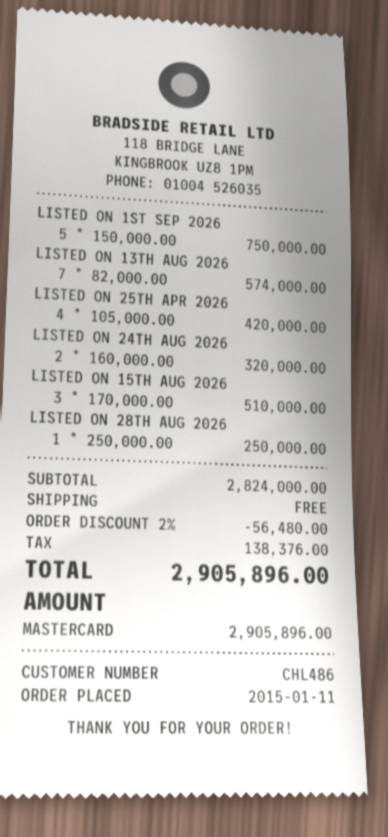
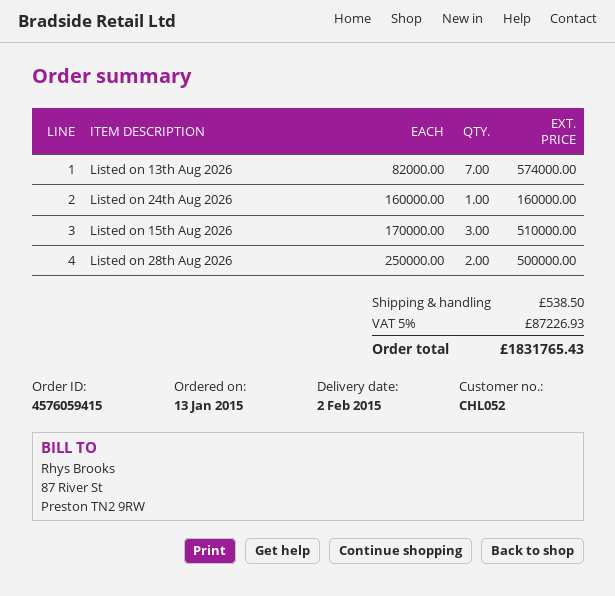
order date: 2015-01-11 -> 2015-01-13
customer number: CHL486 -> CHL052
LISTED ON 1ST SEP 2026: 5 x 150000.00 = 750000.00 -> none
LISTED ON 25TH APR 2026: 4 x 105000.00 = 420000.00 -> none
LISTED ON 24TH AUG 2026: 2 x 160000.00 = 320000.00 -> 1 x 160000.00 = 160000.00
LISTED ON 28TH AUG 2026: 1 x 250000.00 = 250000.00 -> 2 x 250000.00 = 500000.00
discount: 2% = 56480.00 -> none
shipping: 0.00 -> 538.50
tax: 138376.00 -> 87226.93
total: 2905896.00 -> 1831765.43

